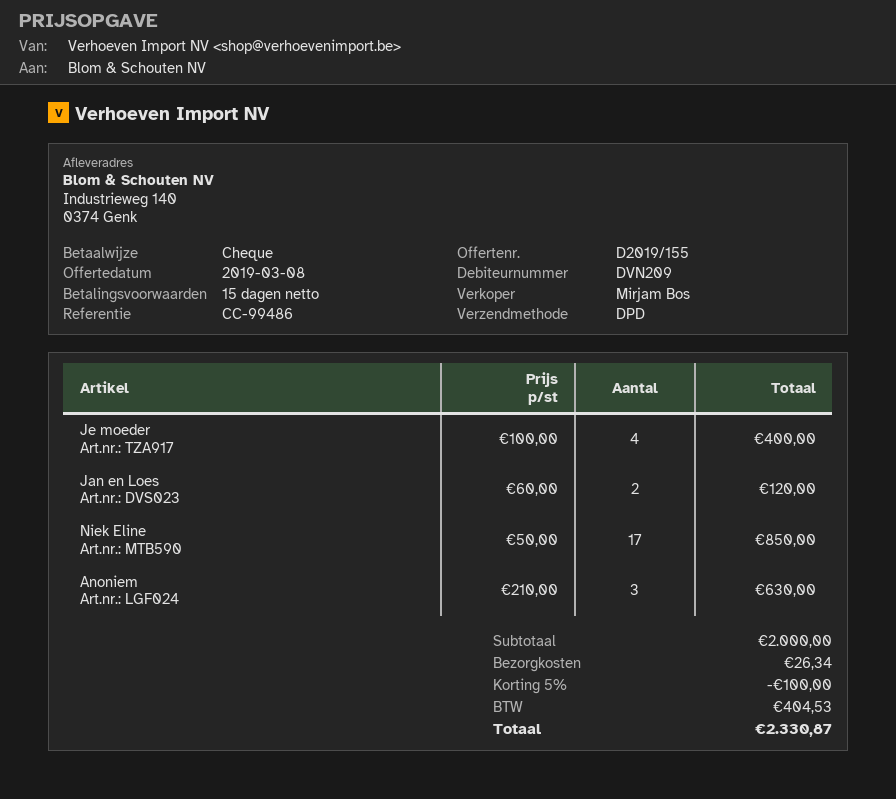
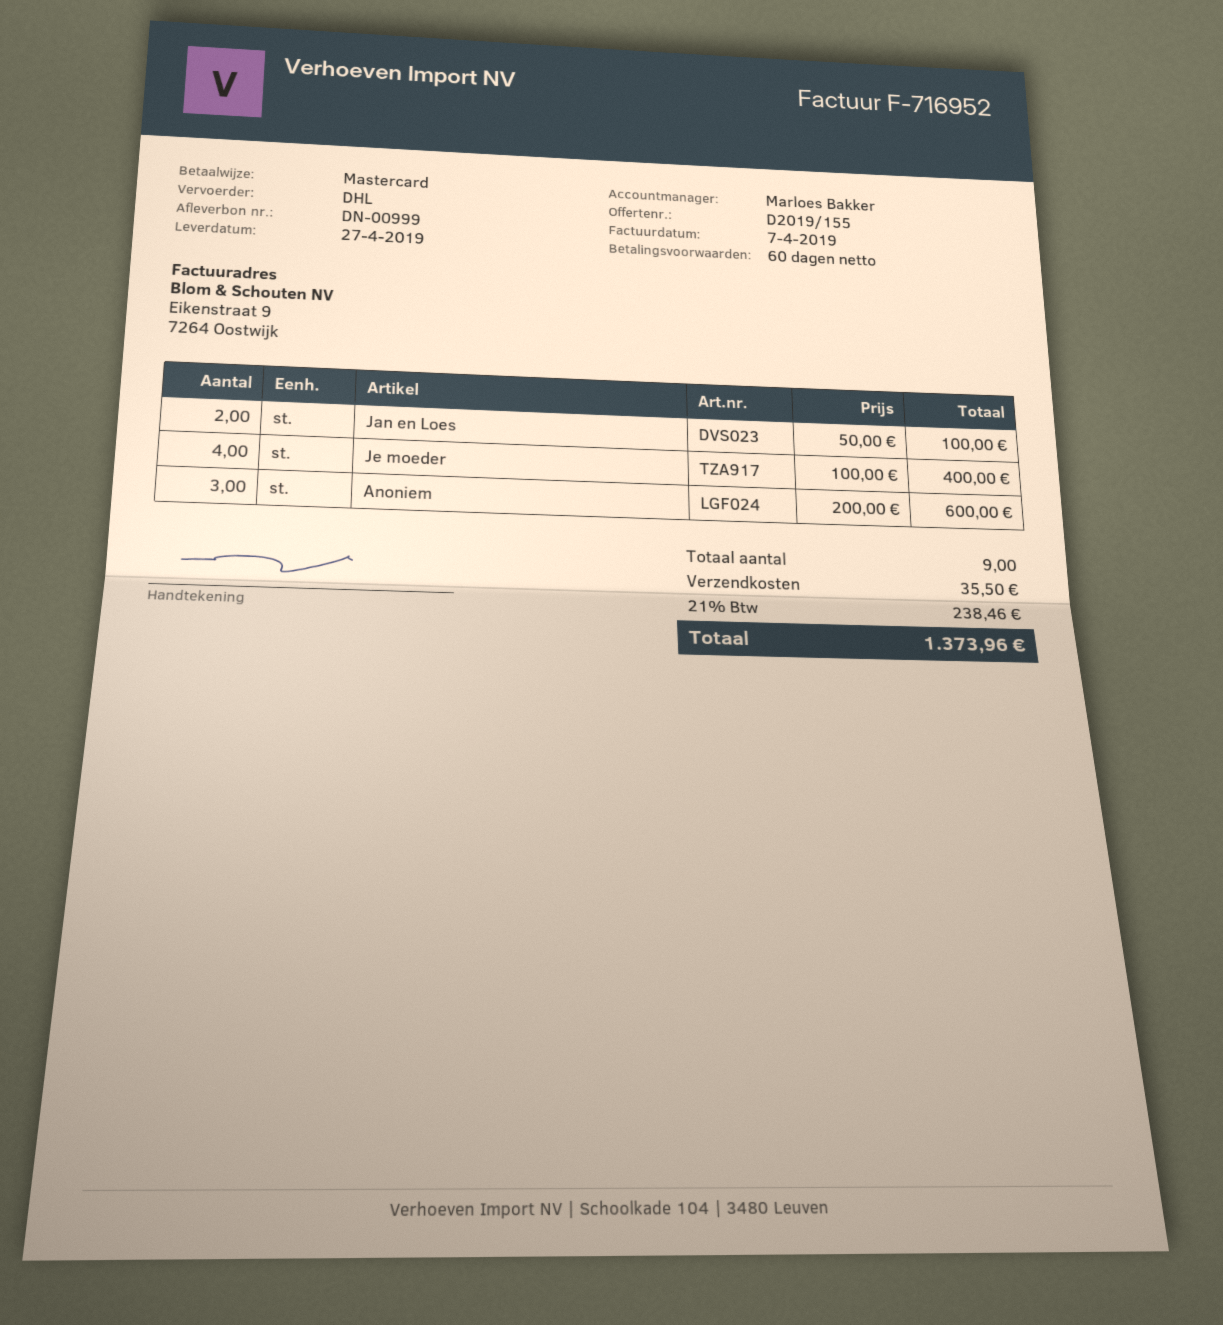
payment terms: 15 days -> 60 days
sales rep: Mirjam Bos -> Marloes Bakker
payment method: cheque -> Mastercard
shipping method: DPD -> DHL
Jan en Loes: 2 x 60.00 = 120.00 -> 2 x 50.00 = 100.00
Niek Eline: 17 x 50.00 = 850.00 -> none
Anoniem: 3 x 210.00 = 630.00 -> 3 x 200.00 = 600.00
discount: 5% = 100.00 -> none
shipping: 26.34 -> 35.50
tax: 404.53 -> 238.46
total: 2330.87 -> 1373.96

